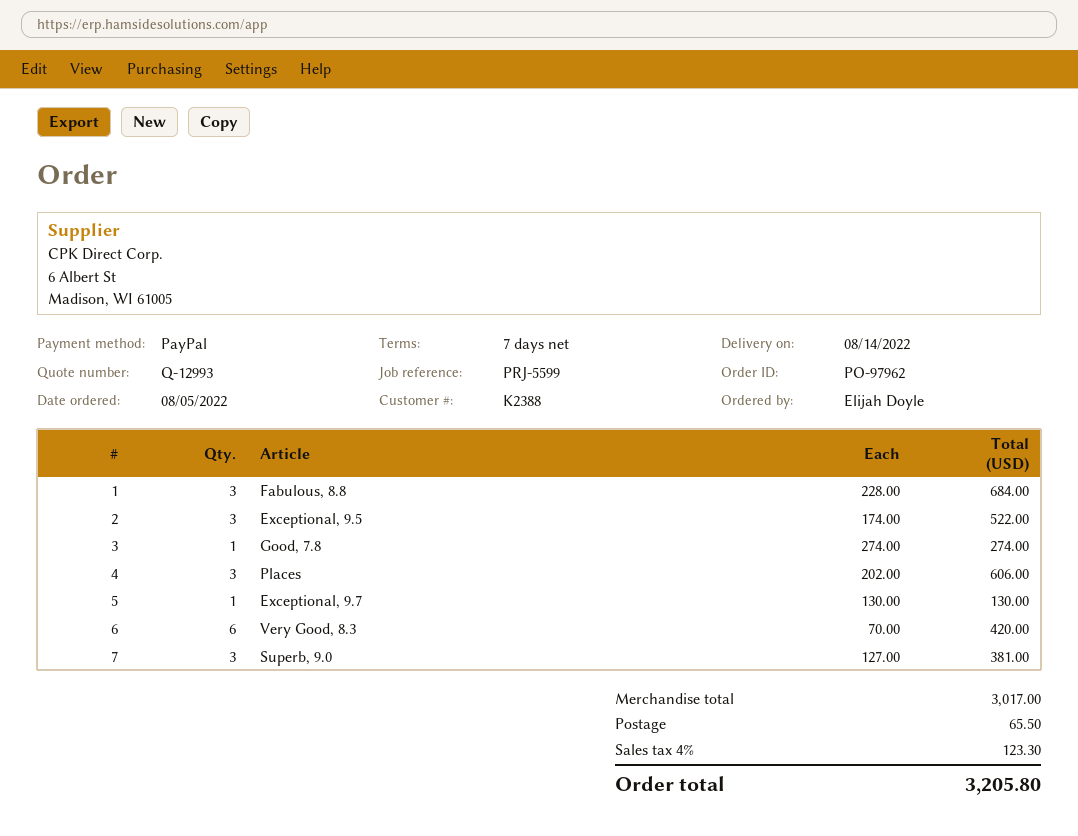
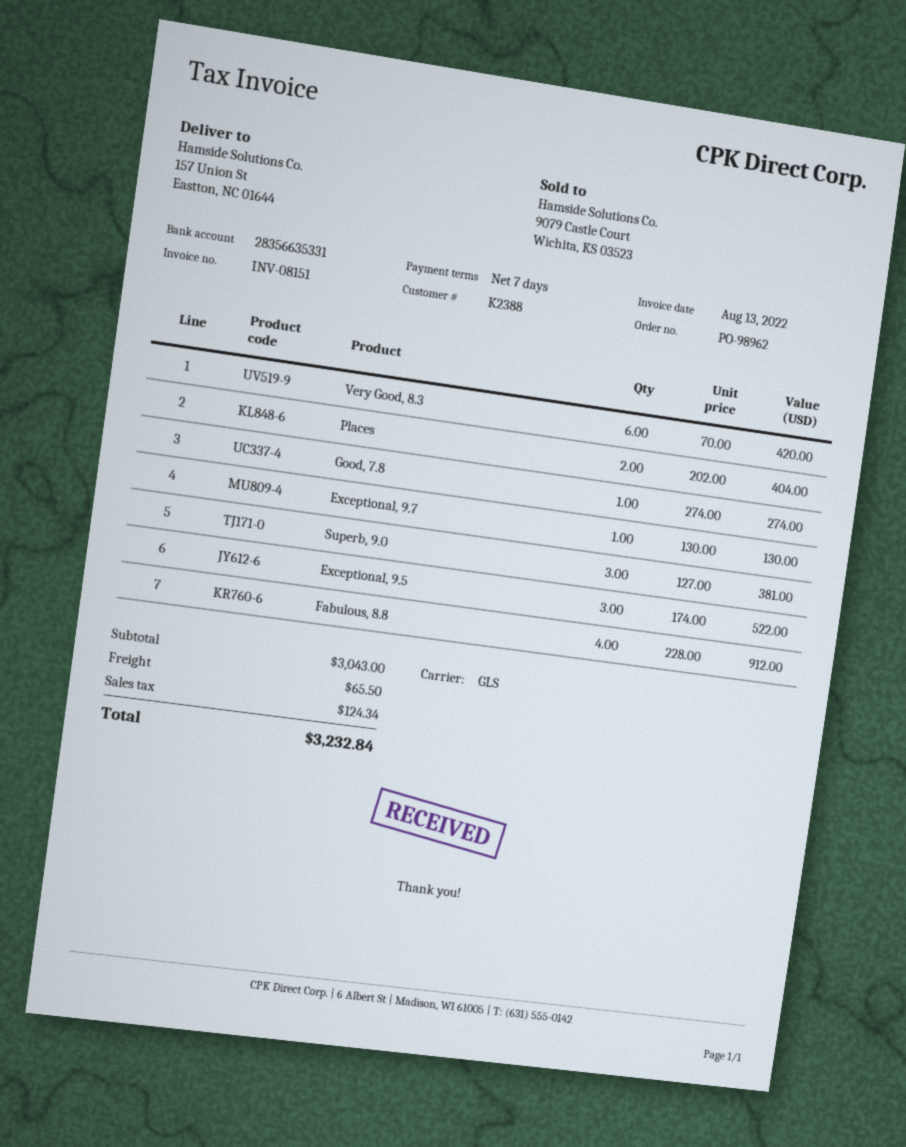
order number: PO-97962 -> PO-98962
Fabulous, 8.8: 3 x 228.00 = 684.00 -> 4 x 228.00 = 912.00
Places: 3 x 202.00 = 606.00 -> 2 x 202.00 = 404.00
subtotal: 3017.00 -> 3043.00
tax: 123.30 -> 124.34
total: 3205.80 -> 3232.84

